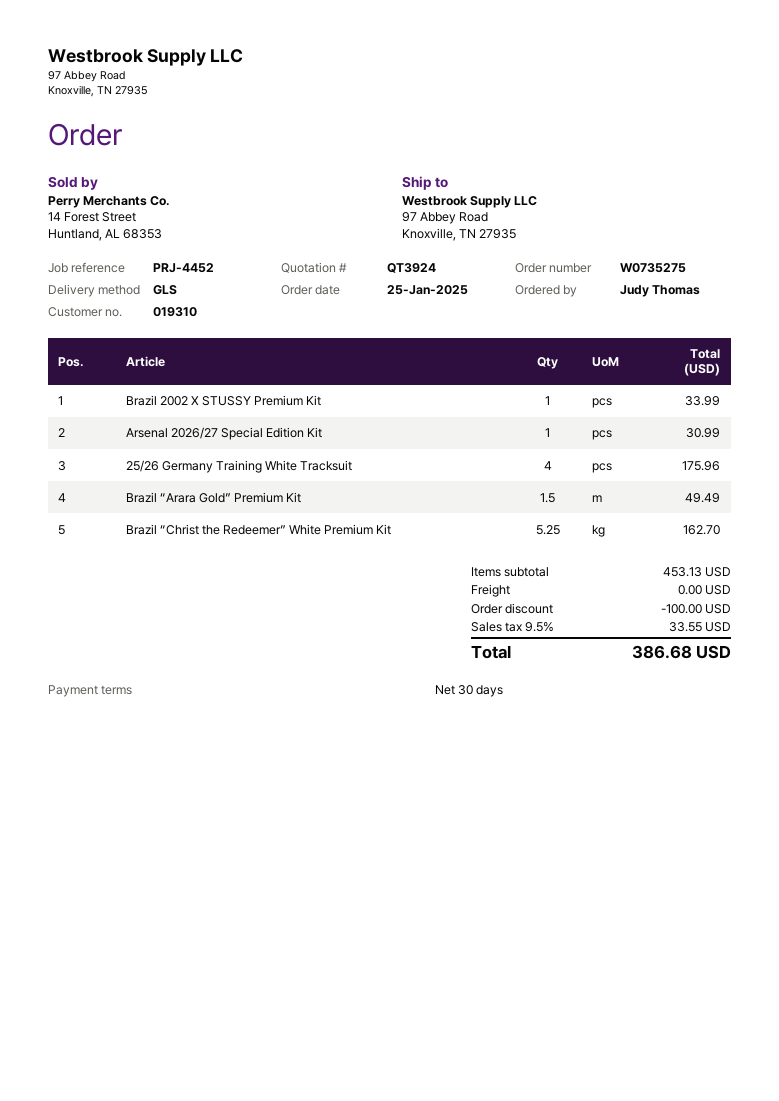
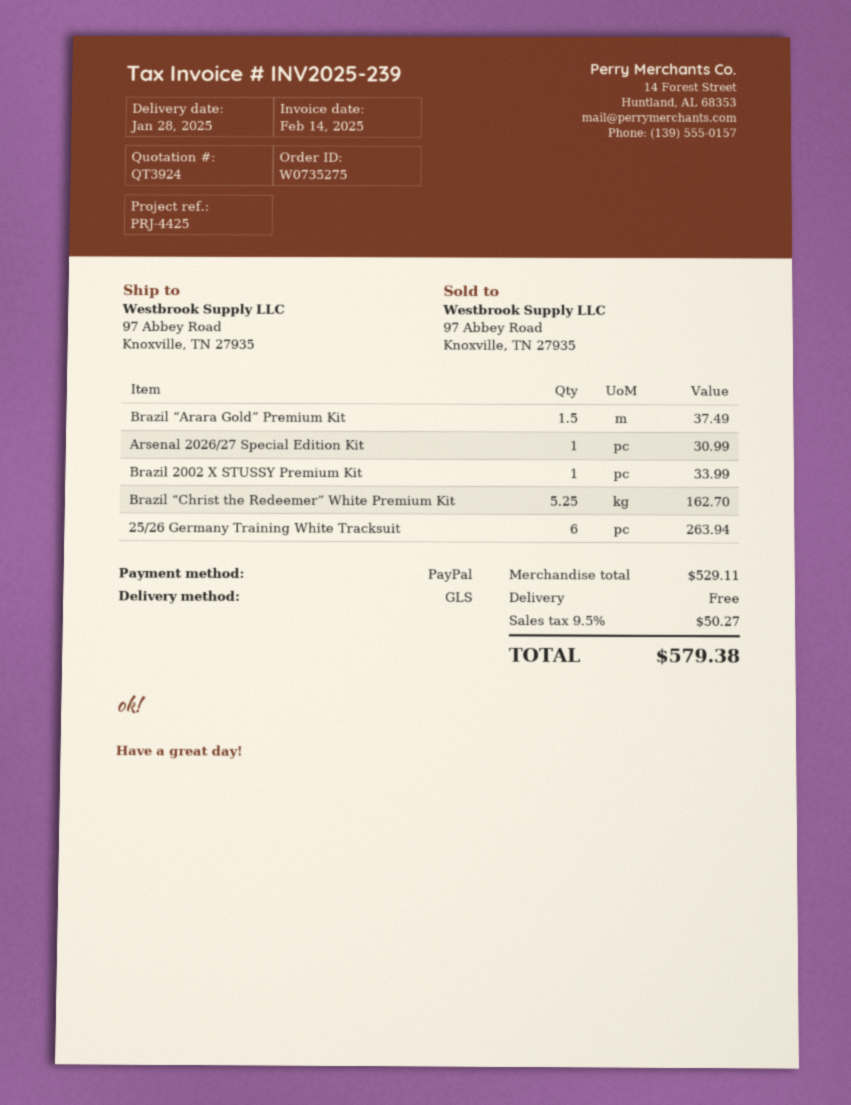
reference: PRJ-4452 -> PRJ-4425
25/26 Germany Training White Tracksuit: 4 for 175.96 -> 6 for 263.94
Brazil “Arara Gold” Premium Kit: 1.5 for 49.49 -> 1.5 for 37.49
subtotal: 453.13 -> 529.11
discount: 100.00 -> none
tax: 9.5% = 33.55 -> 9.5% = 50.27
total: 386.68 -> 579.38

